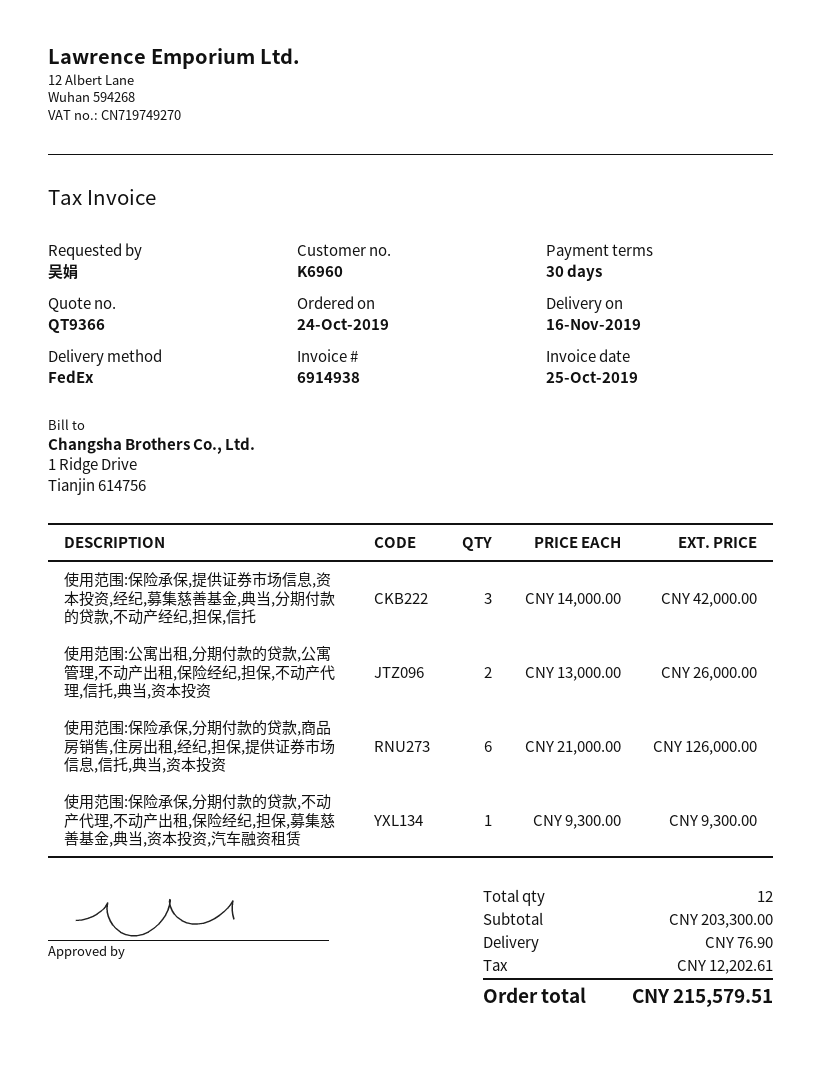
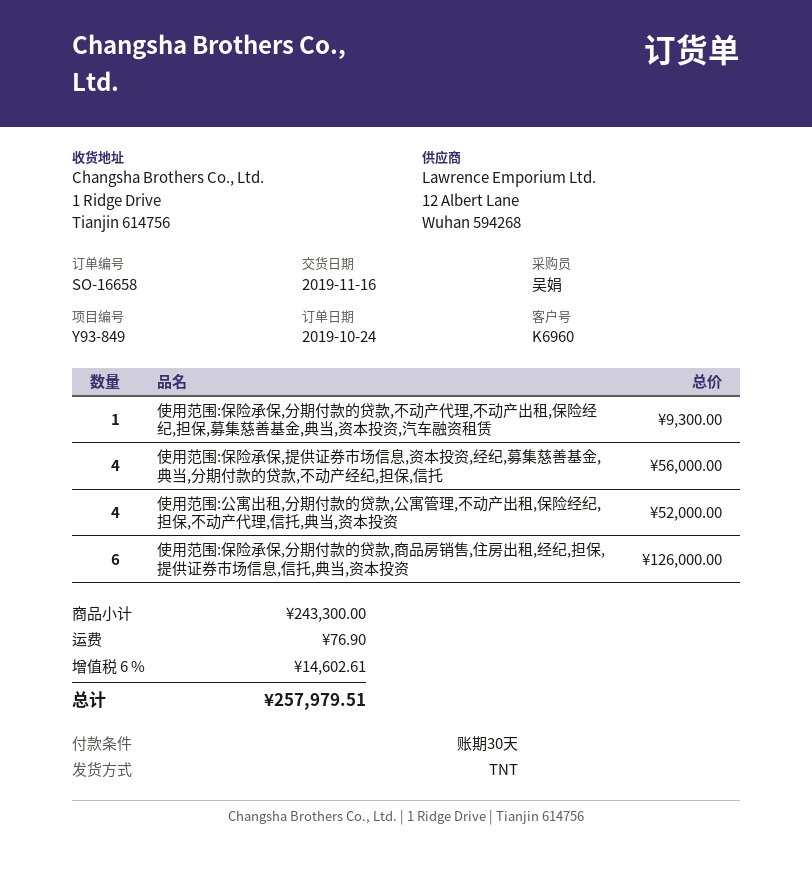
shipping method: FedEx -> TNT
使用范围:保险承保,提供证券市场信息,资本投资,经纪,募集慈善基金,典当,分期付款的贷款,不动产经纪,担保,信托: 3 for 42000.00 -> 4 for 56000.00
使用范围:公寓出租,分期付款的贷款,公寓管理,不动产出租,保险经纪,担保,不动产代理,信托,典当,资本投资: 2 for 26000.00 -> 4 for 52000.00
subtotal: 203300.00 -> 243300.00
tax: 12202.61 -> 14602.61
total: 215579.51 -> 257979.51

